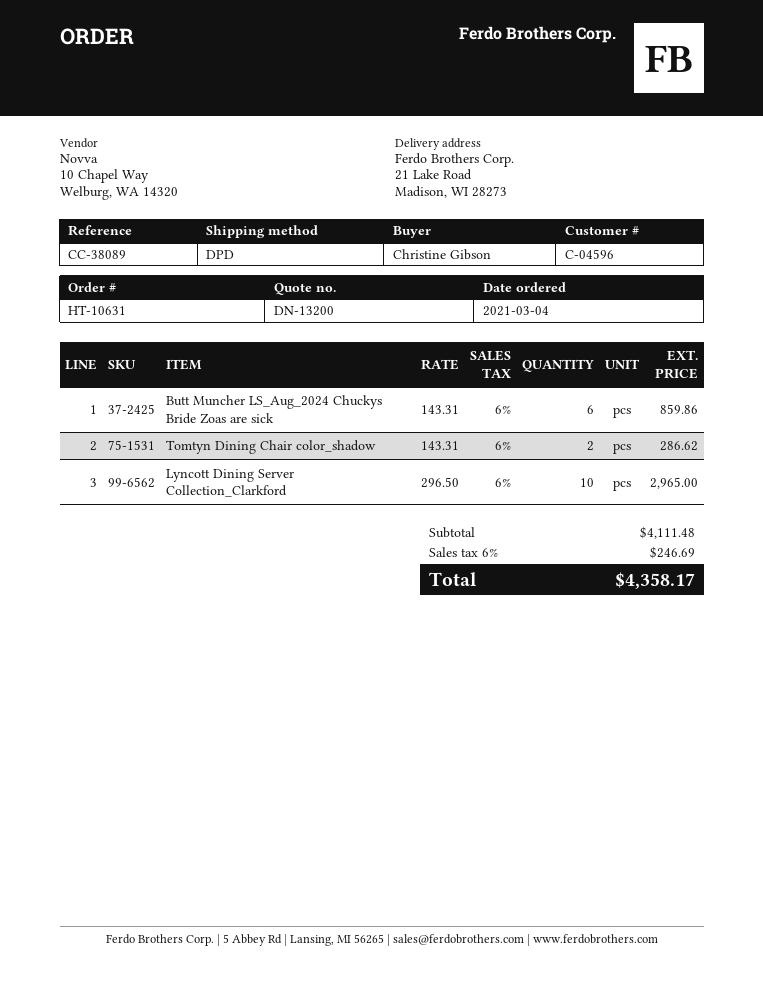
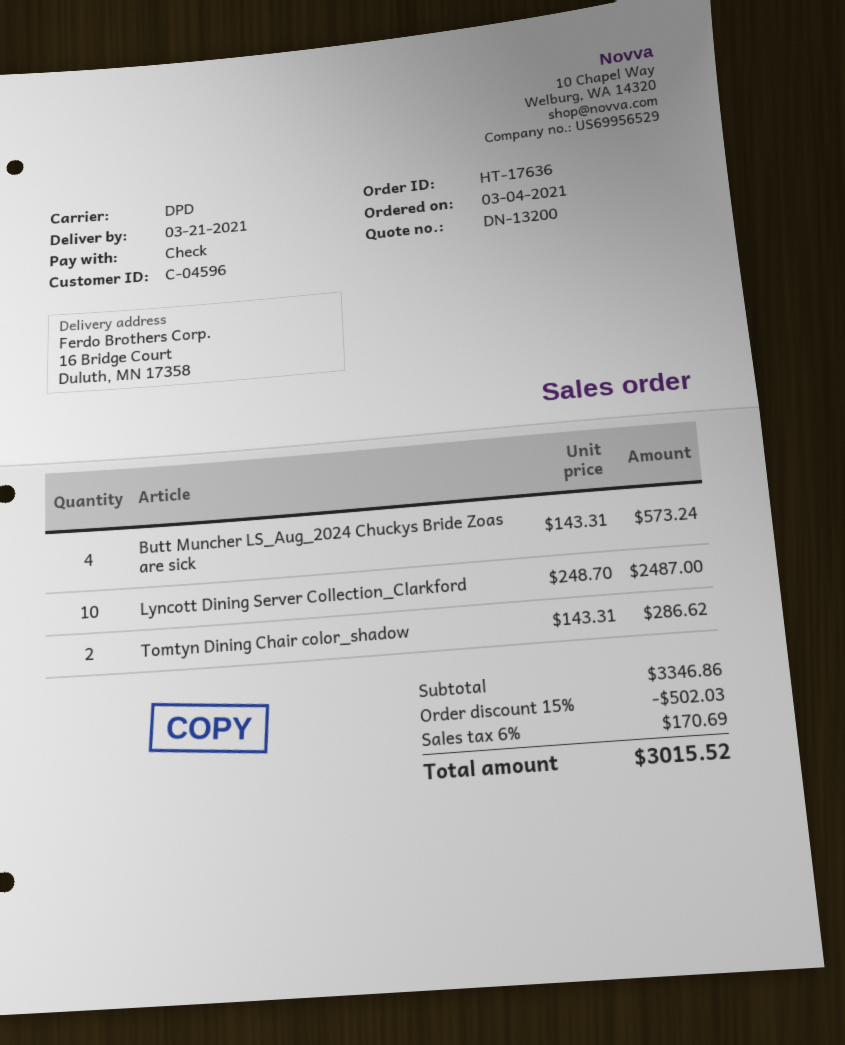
order number: HT-10631 -> HT-17636
ship to: 21 Lake Road, Madison, WI 28273 -> 16 Bridge Court, Duluth, MN 17358
Butt Muncher LS_Aug_2024 Chuckys Bride Zoas are sick: 6 x 143.31 = 859.86 -> 4 x 143.31 = 573.24
Lyncott Dining Server Collection_Clarkford: 10 x 296.50 = 2965.00 -> 10 x 248.70 = 2487.00
subtotal: 4111.48 -> 3346.86
discount: none -> 15% = 502.03
tax: 6% = 246.69 -> 6% = 170.69
total: 4358.17 -> 3015.52

